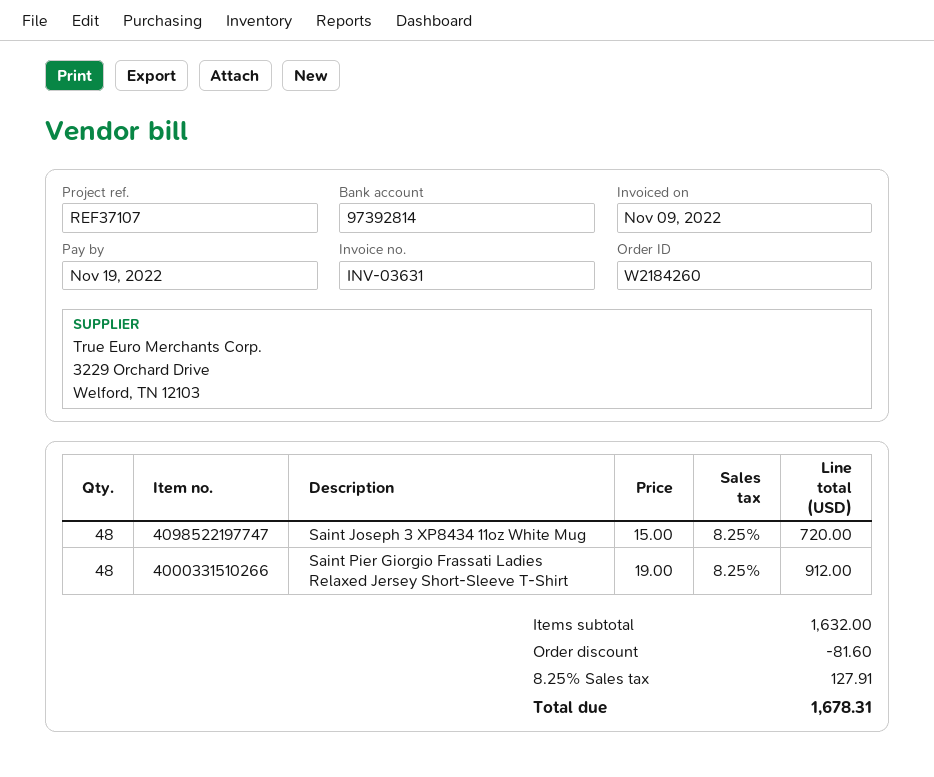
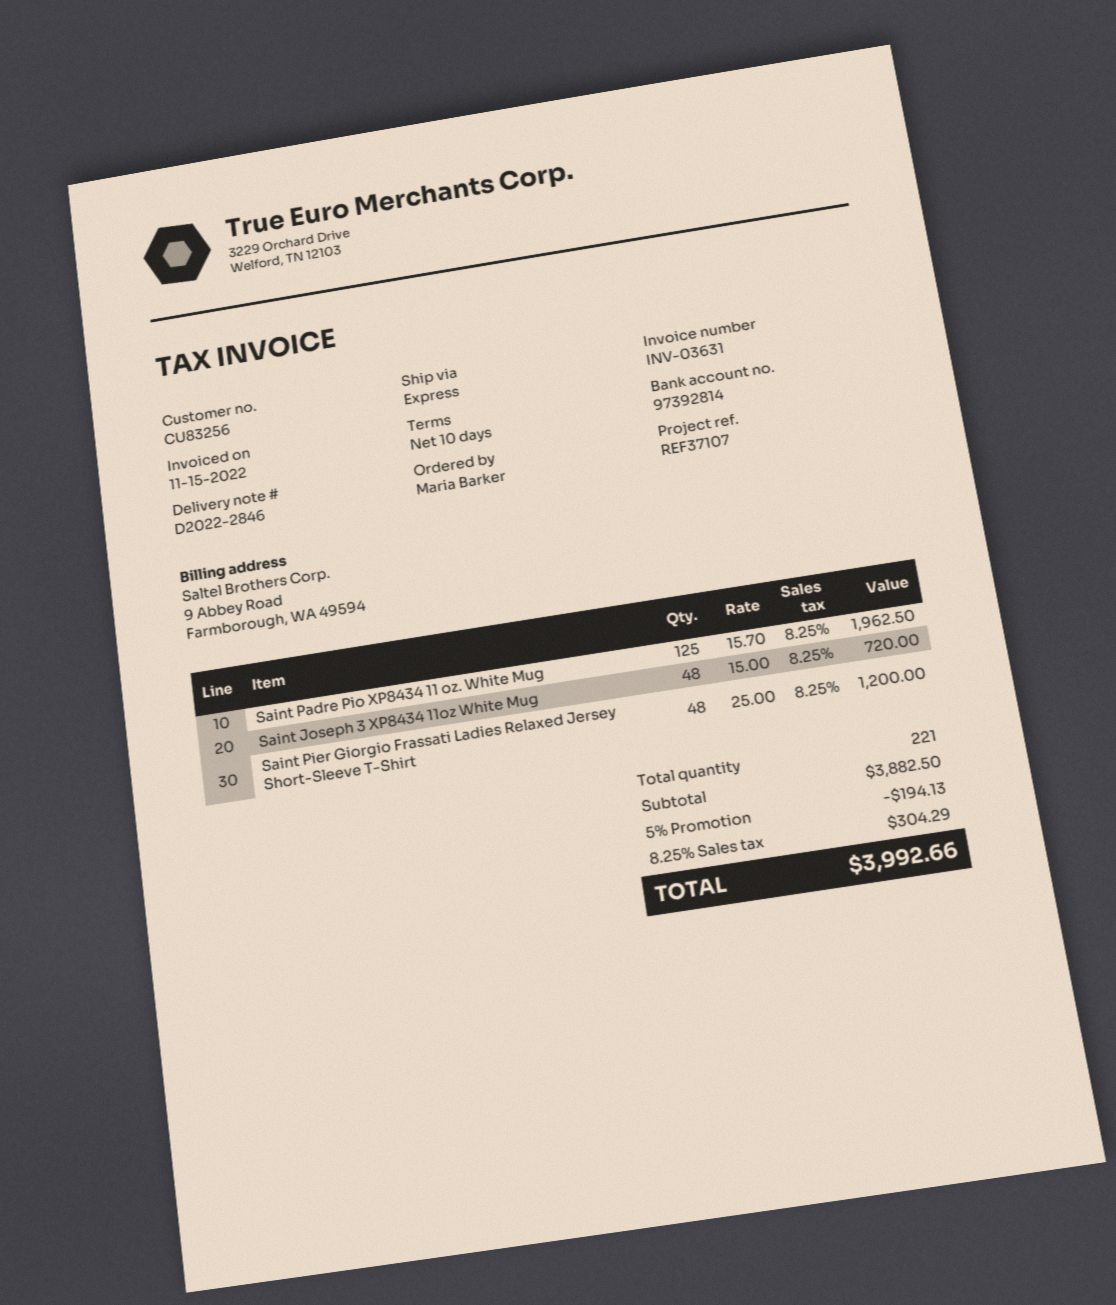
invoice date: 2022-11-09 -> 2022-11-15
Saint Pier Giorgio Frassati Ladies Relaxed Jersey Short-Sleeve T-Shirt: 48 x 19.00 = 912.00 -> 48 x 25.00 = 1200.00
Saint Padre Pio XP8434 11 oz. White Mug: none -> 125 x 15.70 = 1962.50
subtotal: 1632.00 -> 3882.50
discount: 81.60 -> 194.13
tax: 8.25% = 127.91 -> 8.25% = 304.29
total: 1678.31 -> 3992.66

